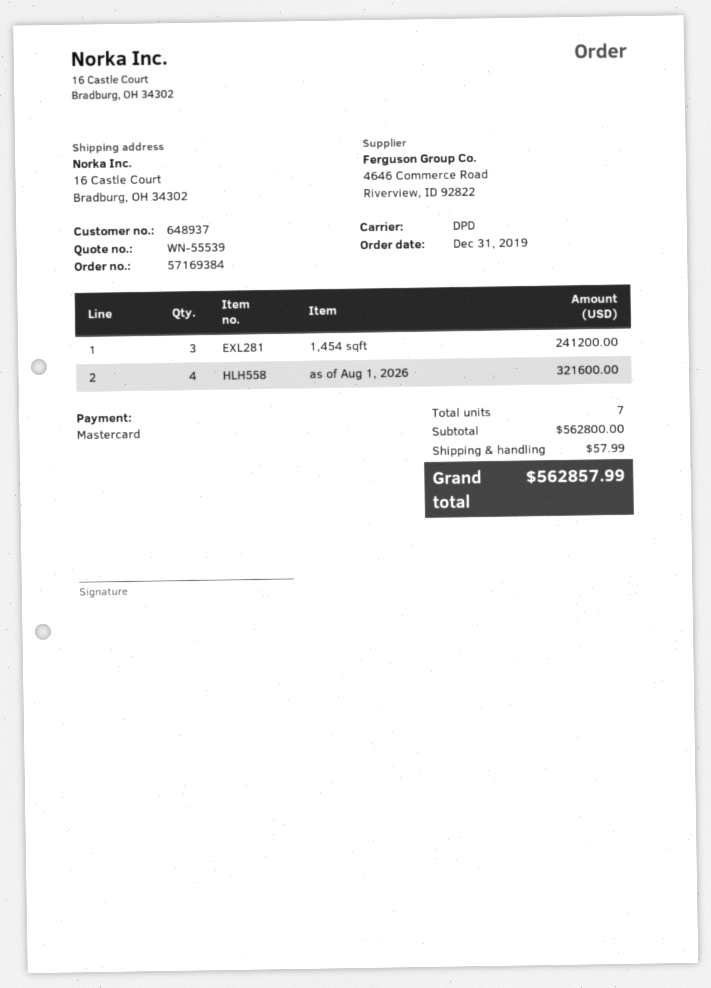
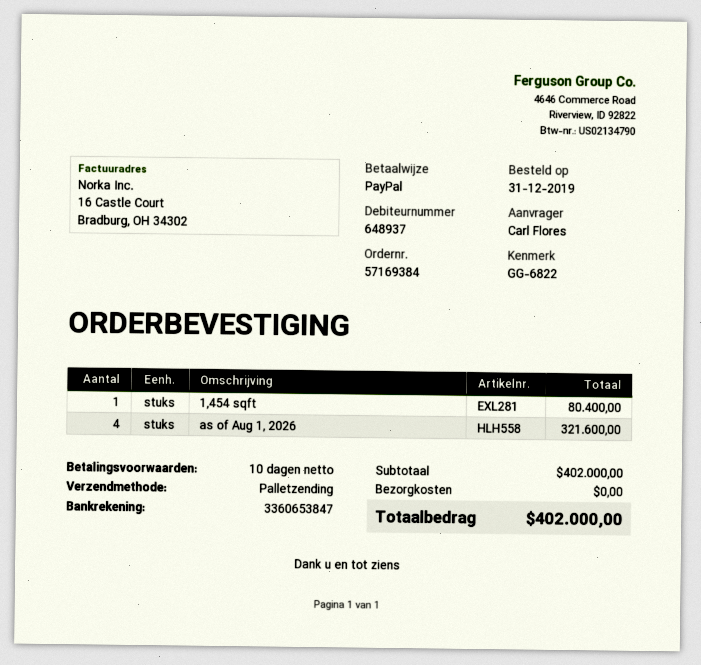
payment method: Mastercard -> PayPal
shipping method: DPD -> pallet freight
1,454 sqft: 3 for 241200.00 -> 1 for 80400.00
subtotal: 562800.00 -> 402000.00
shipping: 57.99 -> 0.00
total: 562857.99 -> 402000.00

